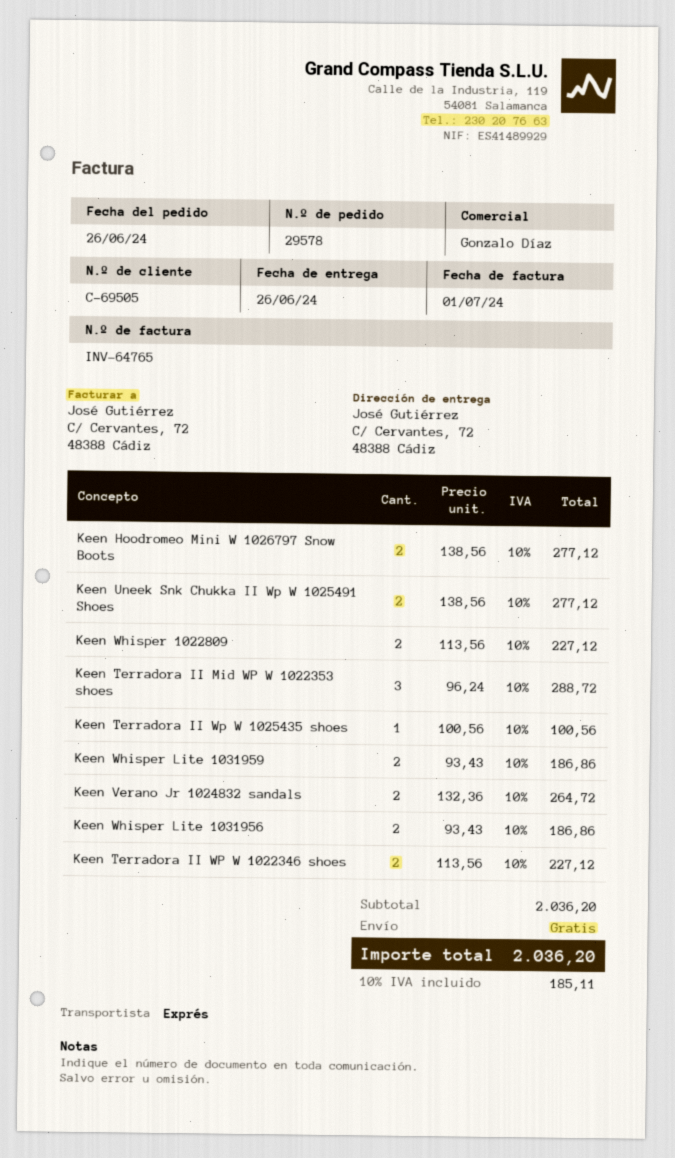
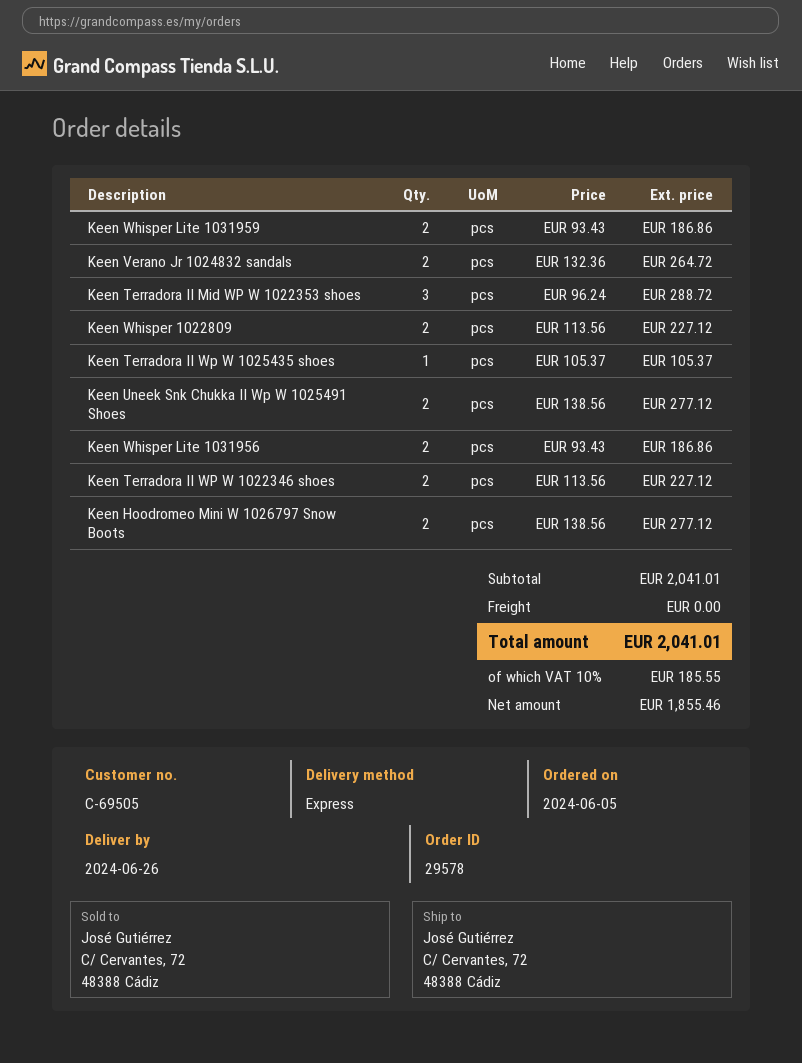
order date: 2024-06-26 -> 2024-06-05
Keen Terradora II Wp W 1025435 shoes: 1 x 100.56 = 100.56 -> 1 x 105.37 = 105.37
subtotal: 2036.20 -> 2041.01
tax: 10% = 185.11 -> 10% = 185.55
total: 2036.20 -> 2041.01

